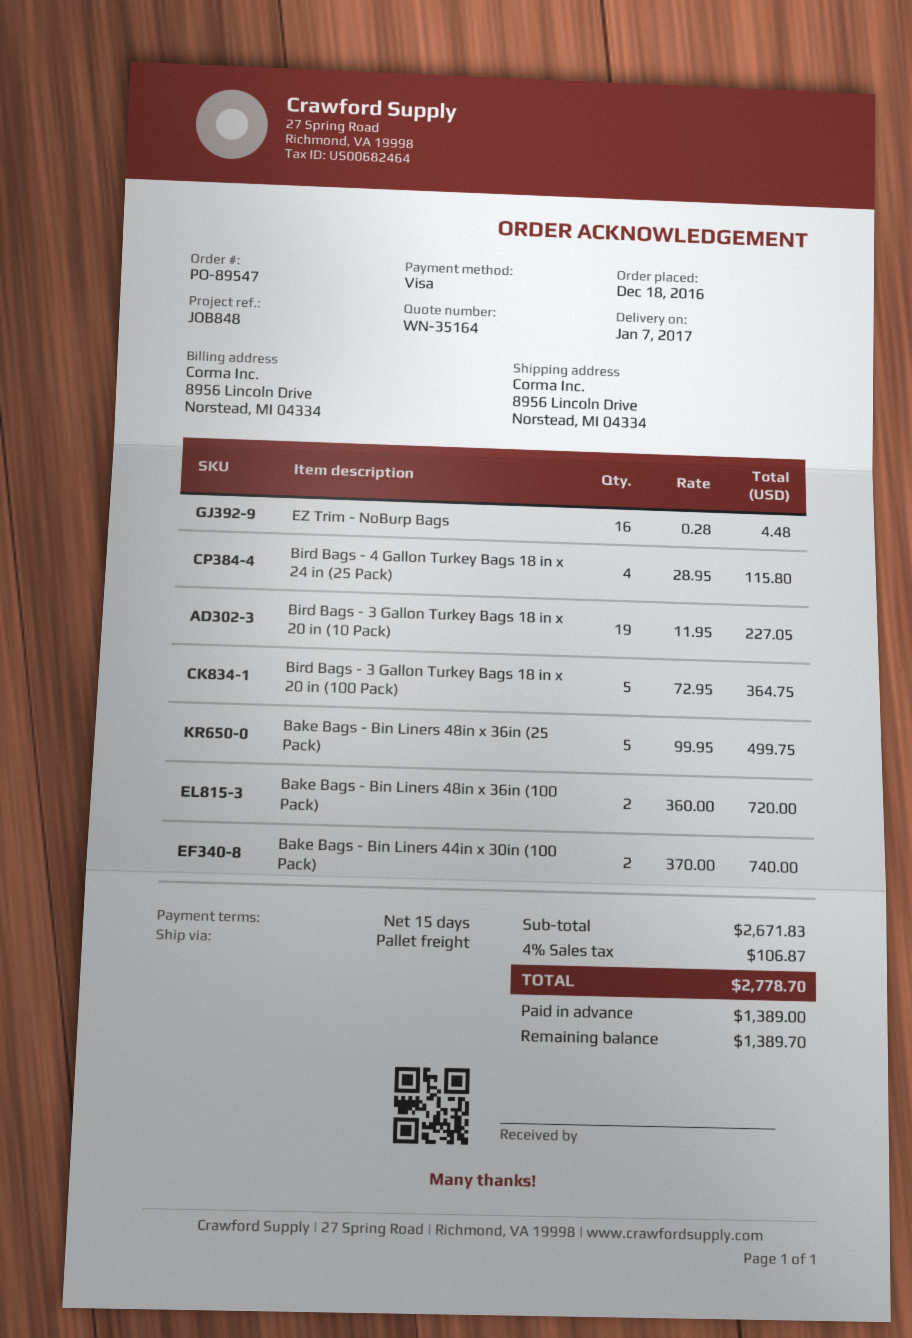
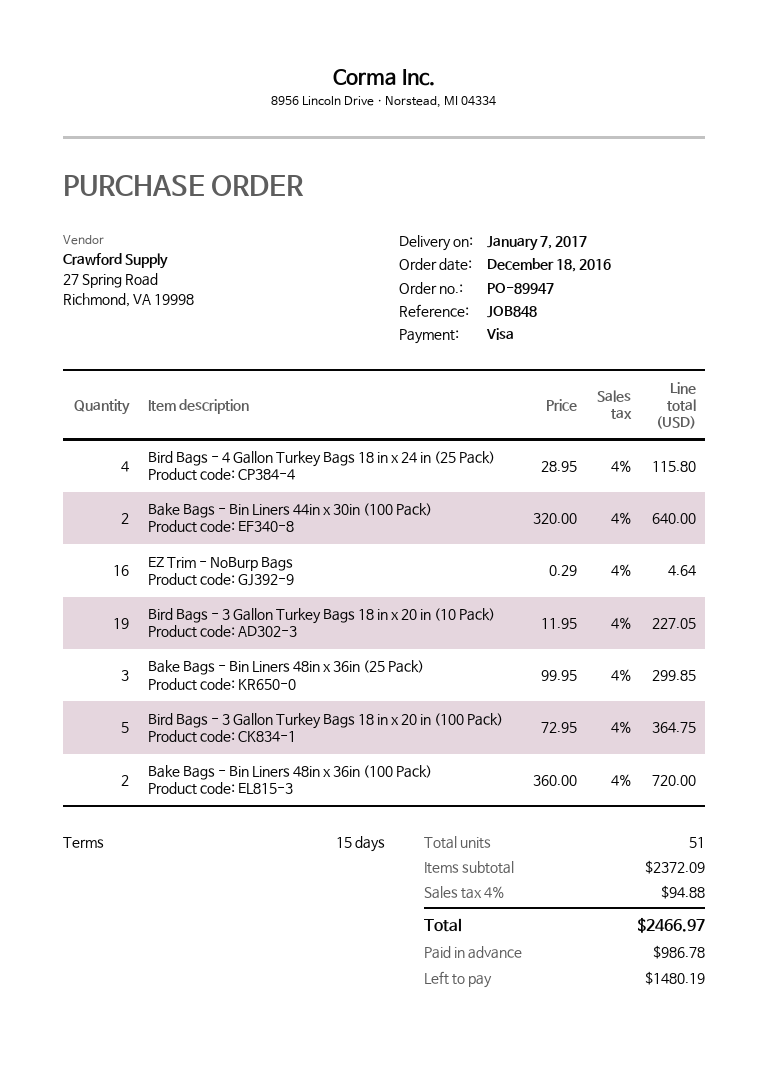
order number: PO-89547 -> PO-89947
EZ Trim - NoBurp Bags: 16 x 0.28 = 4.48 -> 16 x 0.29 = 4.64
Bake Bags - Bin Liners 48in x 36in (25 Pack): 5 x 99.95 = 499.75 -> 3 x 99.95 = 299.85
Bake Bags - Bin Liners 44in x 30in (100 Pack): 2 x 370.00 = 740.00 -> 2 x 320.00 = 640.00
subtotal: 2671.83 -> 2372.09
tax: 4% = 106.87 -> 4% = 94.88
total: 2778.70 -> 2466.97
deposit: 1389.00 -> 986.78
balance: 1389.70 -> 1480.19

